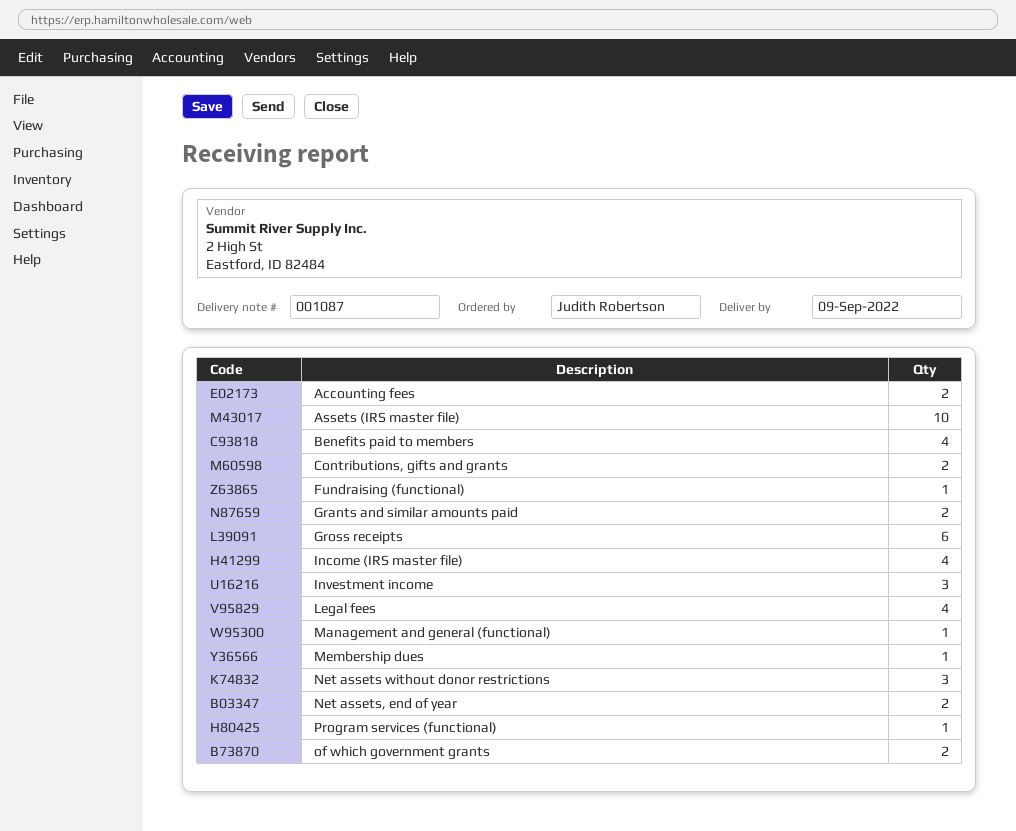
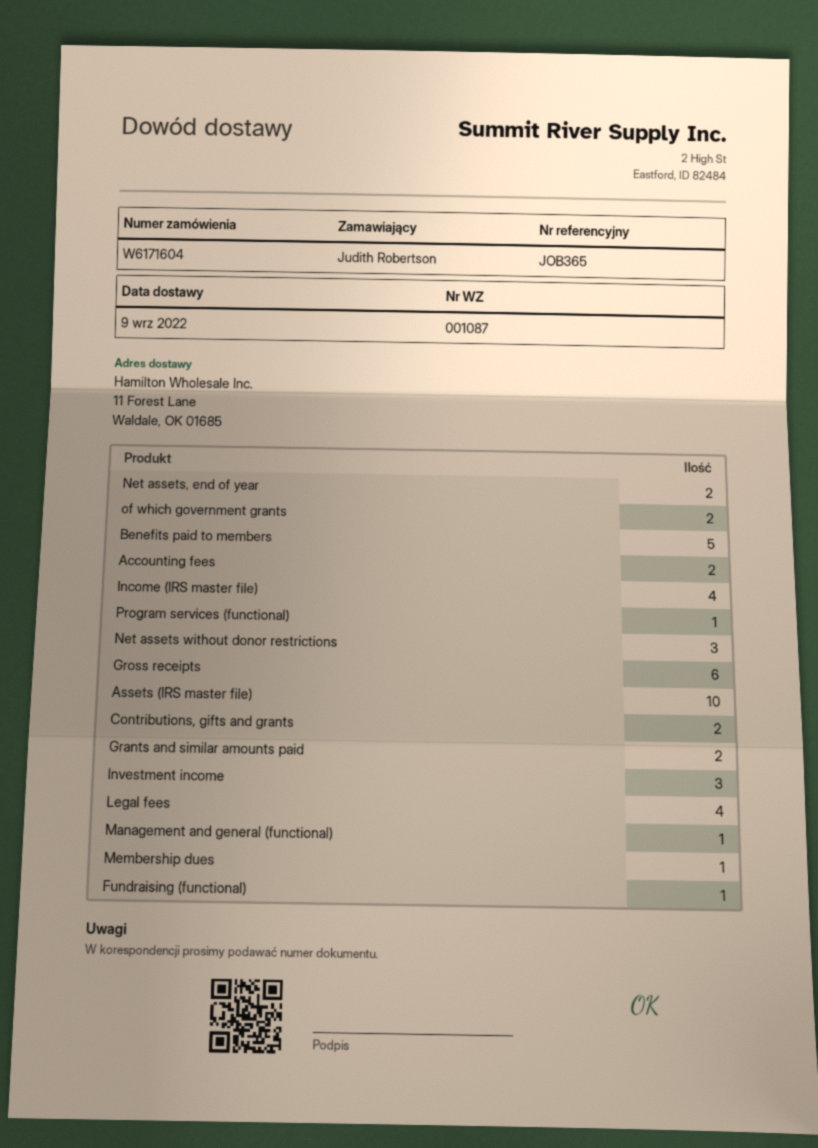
Benefits paid to members: 4 -> 5

